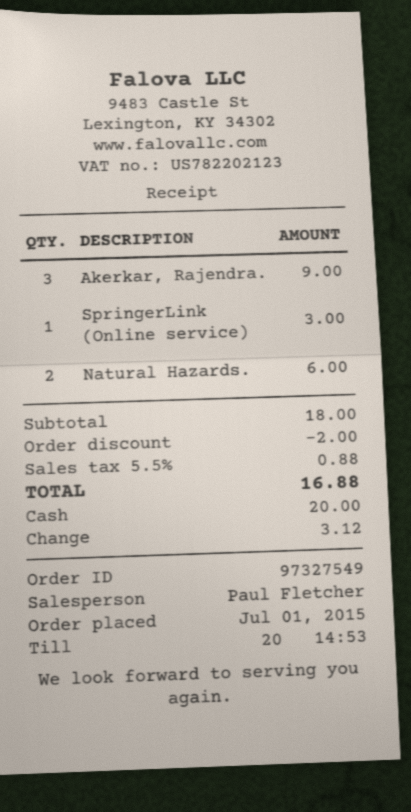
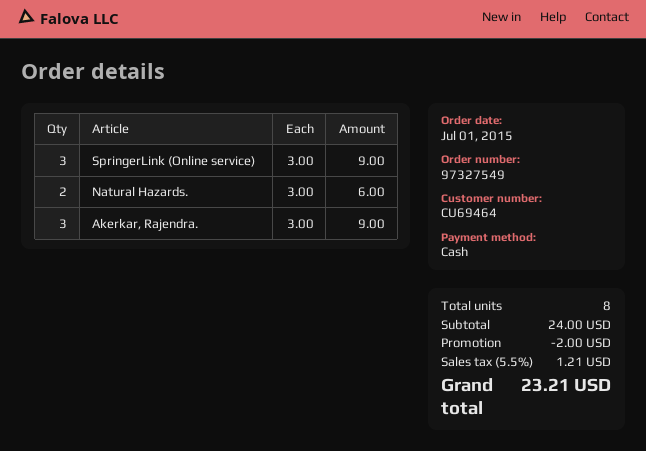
SpringerLink (Online service): 1 for 3.00 -> 3 for 9.00
subtotal: 18.00 -> 24.00
tax: 5.5% = 0.88 -> 5.5% = 1.21
total: 16.88 -> 23.21

